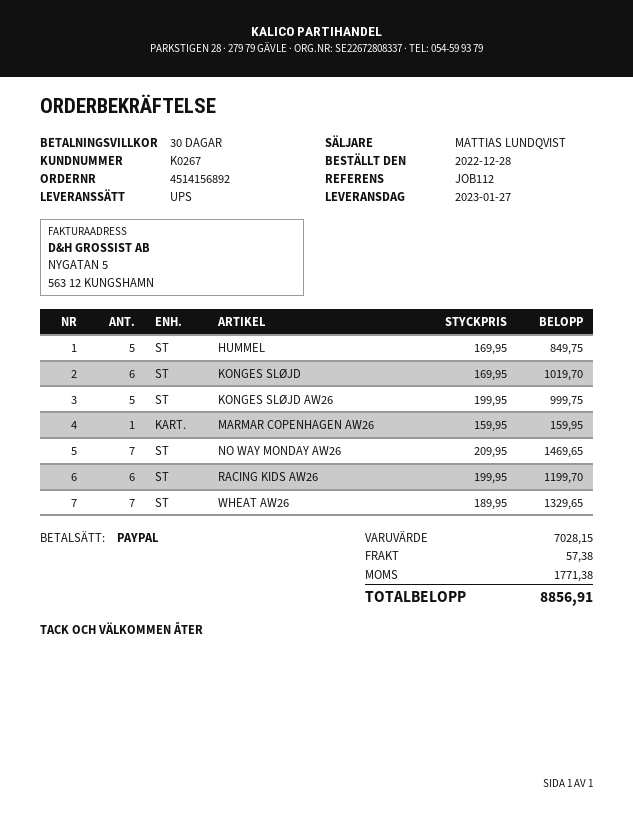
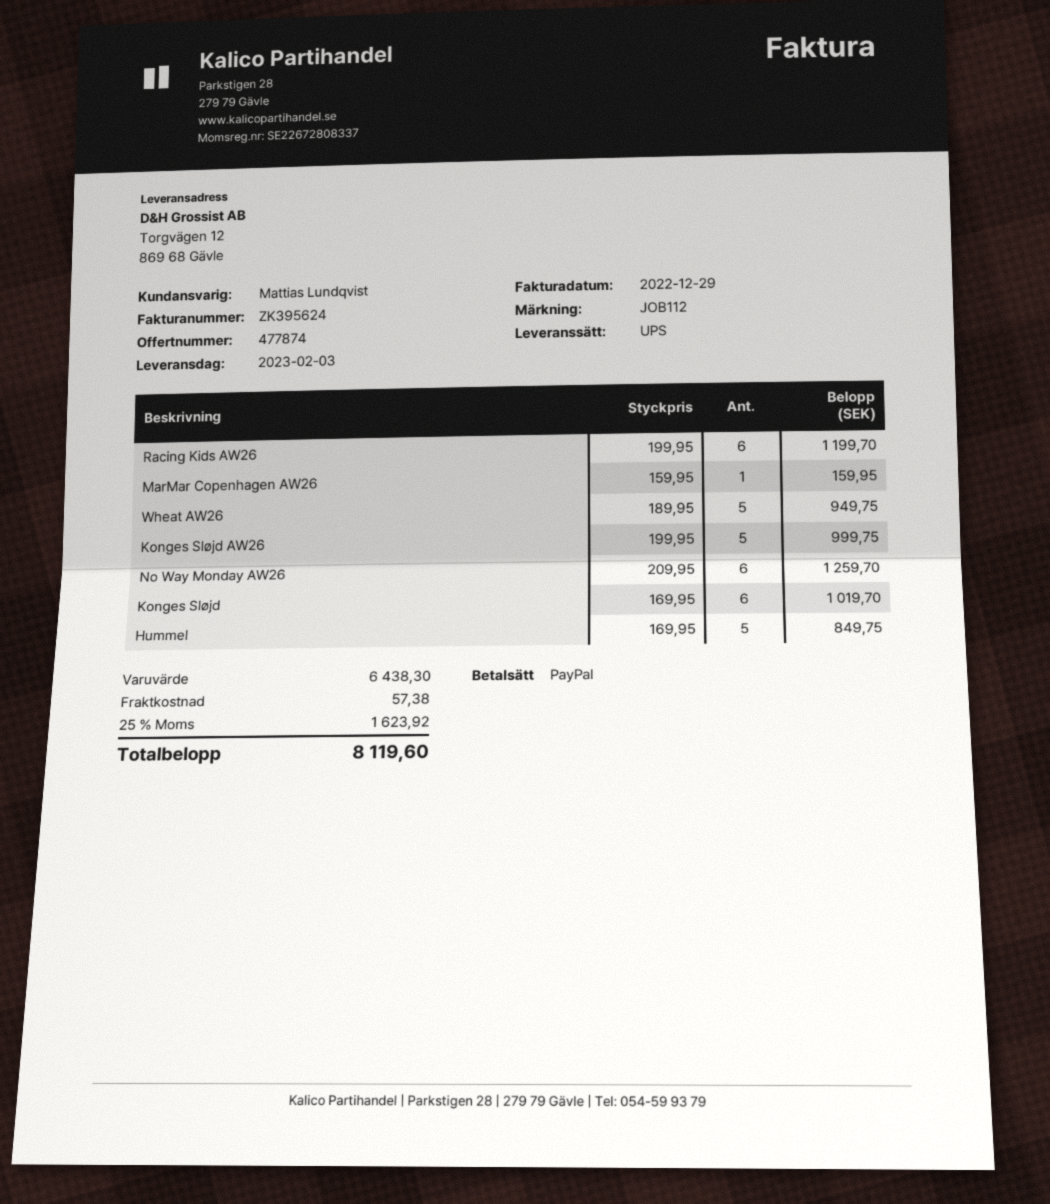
delivery date: 2023-01-27 -> 2023-02-03
NO WAY MONDAY AW26: 7 x 209.95 = 1469.65 -> 6 x 209.95 = 1259.70
WHEAT AW26: 7 x 189.95 = 1329.65 -> 5 x 189.95 = 949.75
subtotal: 7028.15 -> 6438.30
tax: 1771.38 -> 1623.92
total: 8856.91 -> 8119.60

